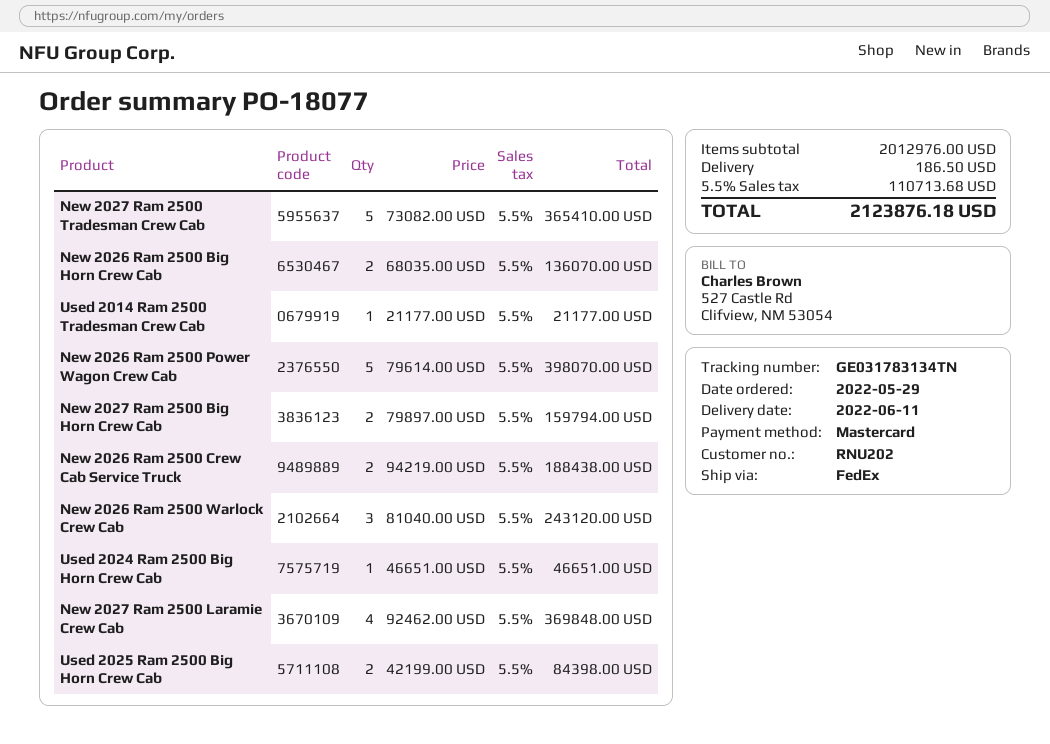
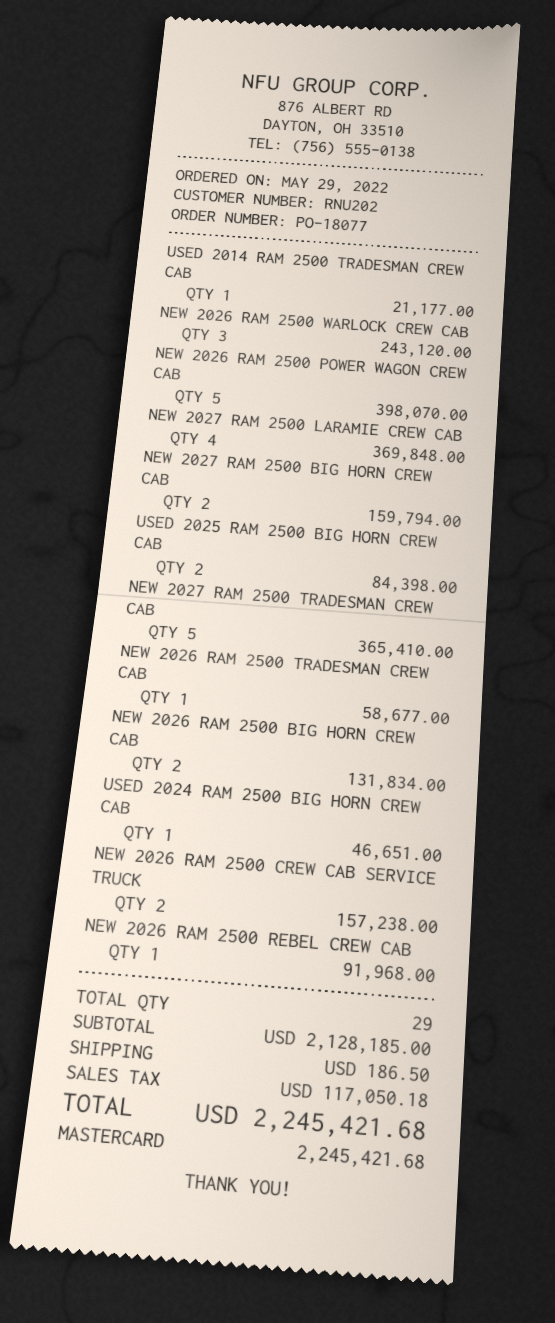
New 2026 Ram 2500 Big Horn Crew Cab: 2 for 136070.00 -> 2 for 131834.00
New 2026 Ram 2500 Crew Cab Service Truck: 2 for 188438.00 -> 2 for 157238.00
NEW 2026 RAM 2500 TRADESMAN CREW CAB: none -> 1 for 58677.00
NEW 2026 RAM 2500 REBEL CREW CAB: none -> 1 for 91968.00
subtotal: 2012976.00 -> 2128185.00
tax: 110713.68 -> 117050.18
total: 2123876.18 -> 2245421.68

